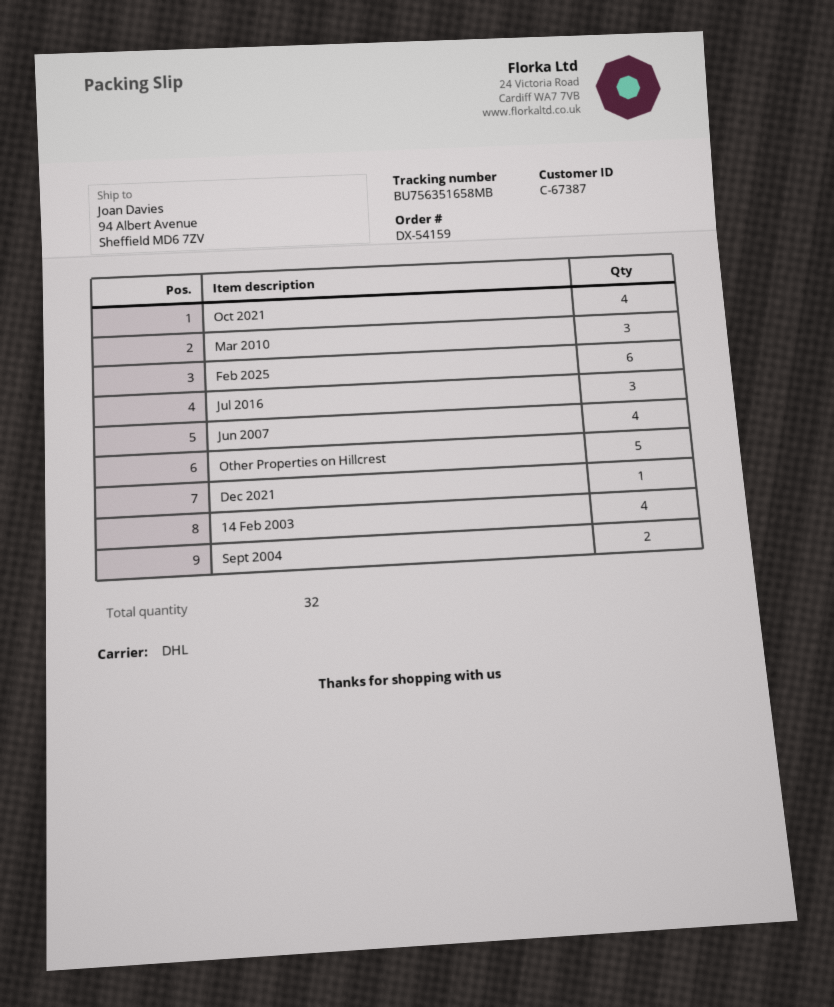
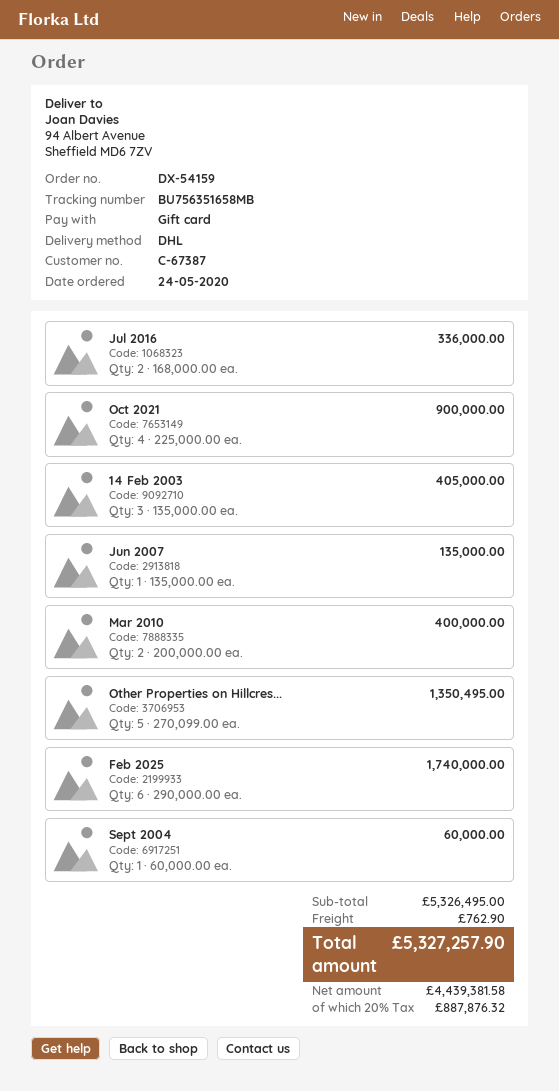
Mar 2010: 3 -> 2
Jul 2016: 3 -> 2
Jun 2007: 4 -> 1
Dec 2021: 1 -> none
14 Feb 2003: 4 -> 3
Sept 2004: 2 -> 1

